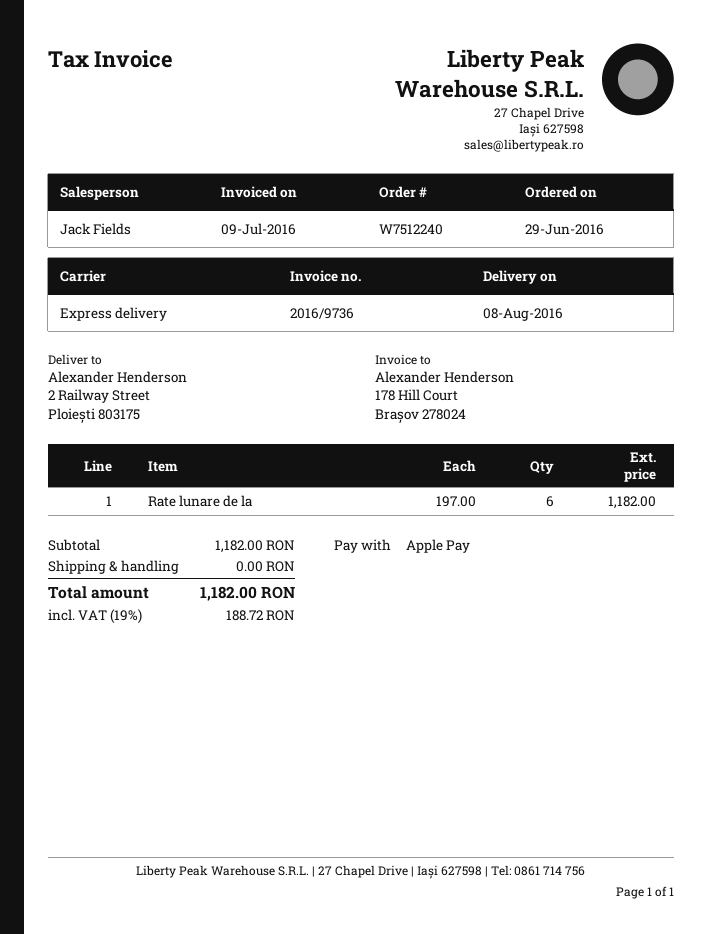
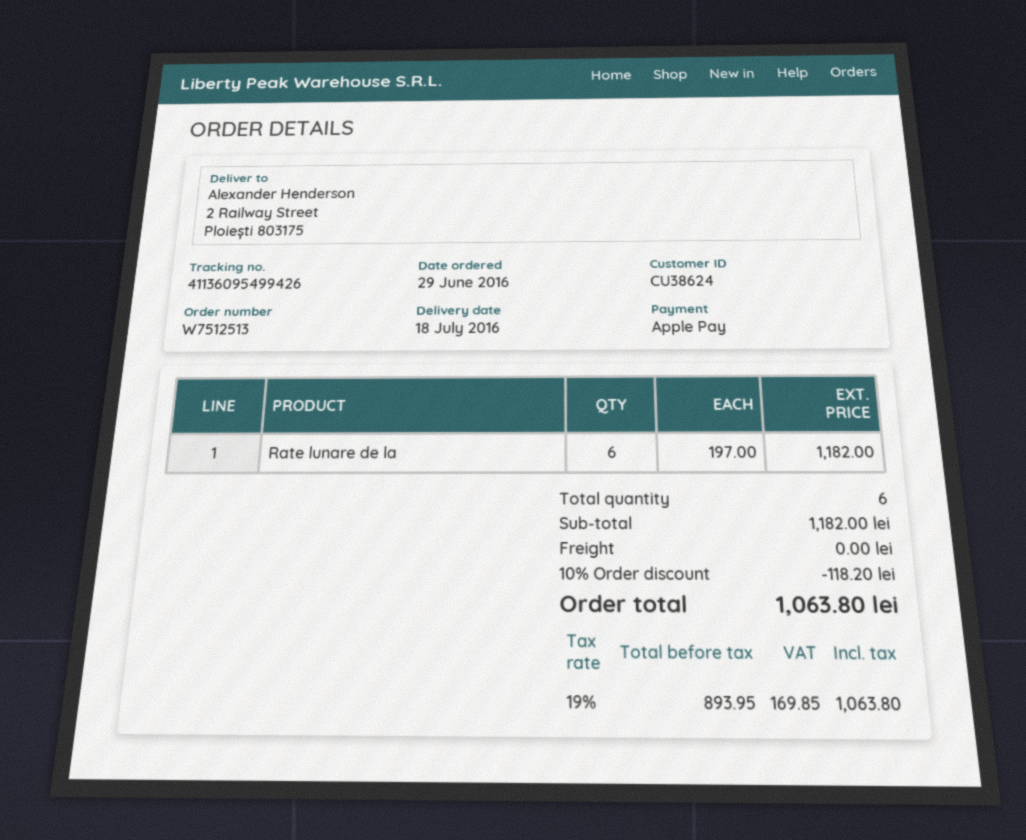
order number: W7512240 -> W7512513
delivery date: 2016-08-08 -> 2016-07-18
discount: none -> 10% = 118.20
tax: 19% = 188.72 -> 19% = 169.85
total: 1182.00 -> 1063.80

